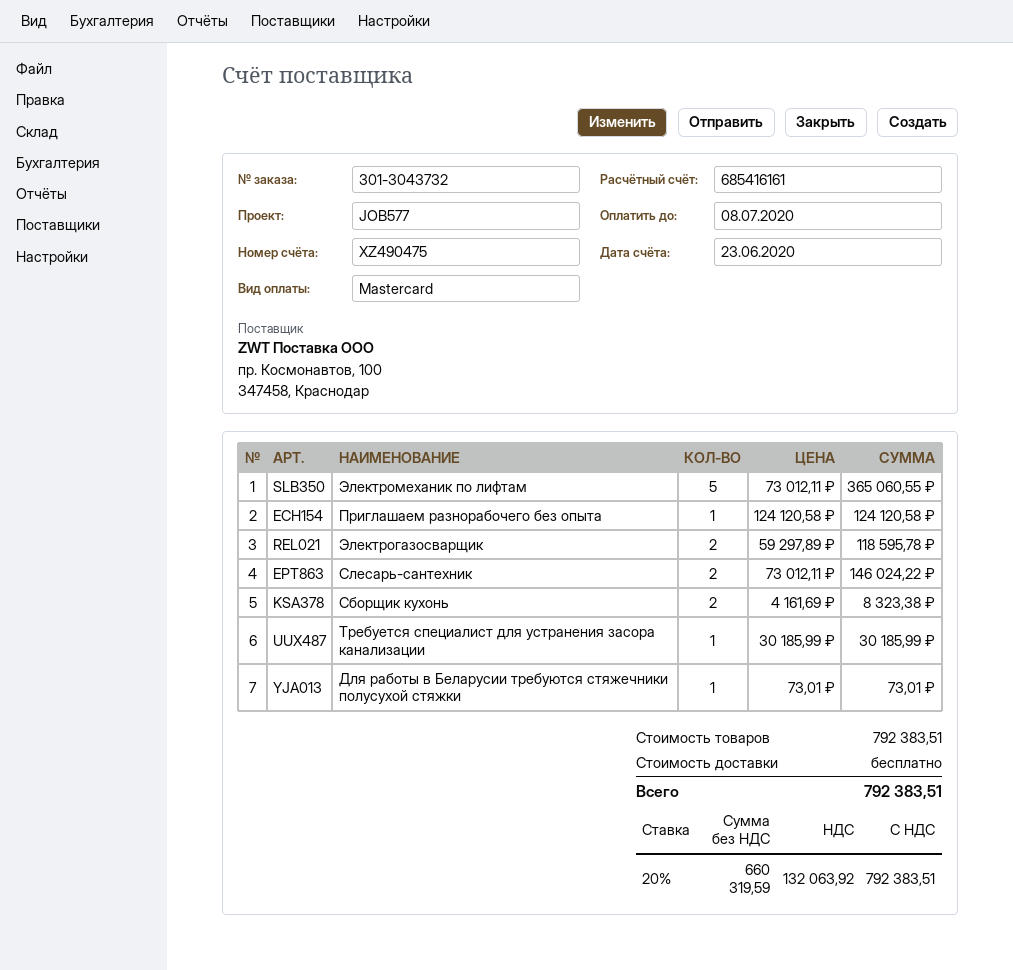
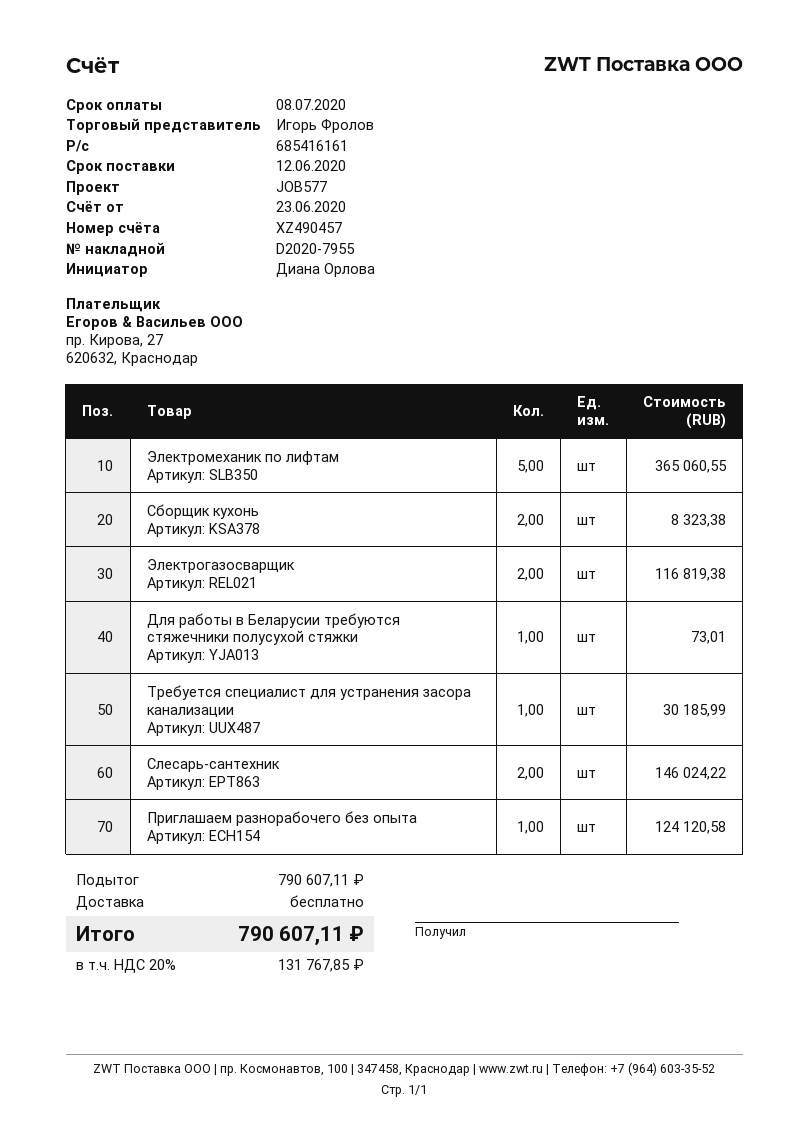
invoice number: XZ490475 -> XZ490457
Электрогазосварщик: 2 for 118595.78 -> 2 for 116819.38
subtotal: 792383.51 -> 790607.11
tax: 20% = 132063.92 -> 20% = 131767.85
total: 792383.51 -> 790607.11

